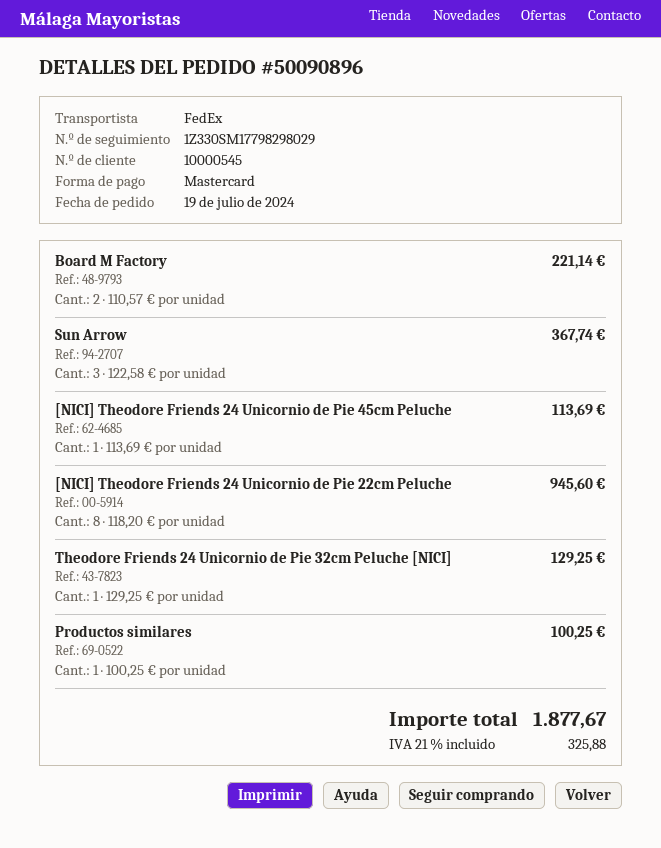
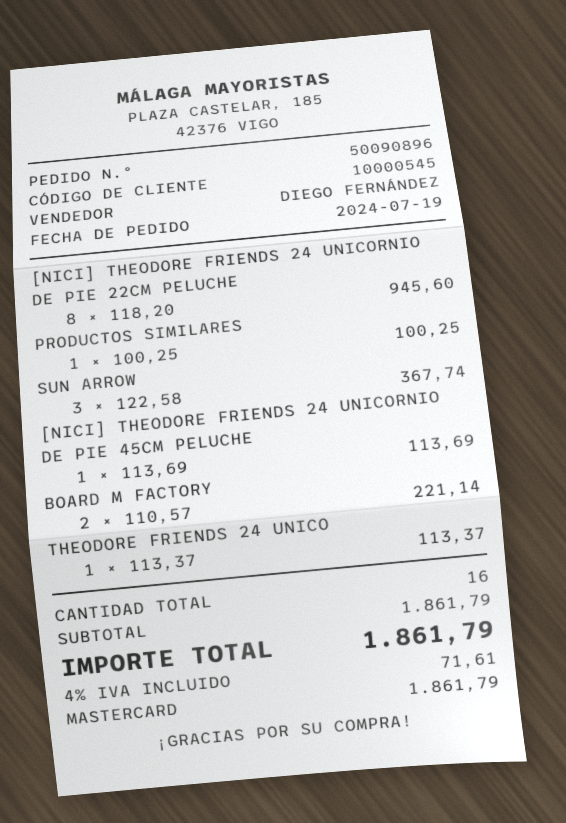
Theodore Friends 24 Unicornio de Pie 32cm Peluche [NICI]: 1 x 129.25 = 129.25 -> 1 x 113.37 = 113.37
tax: 21% = 325.88 -> 4% = 71.61
total: 1877.67 -> 1861.79

